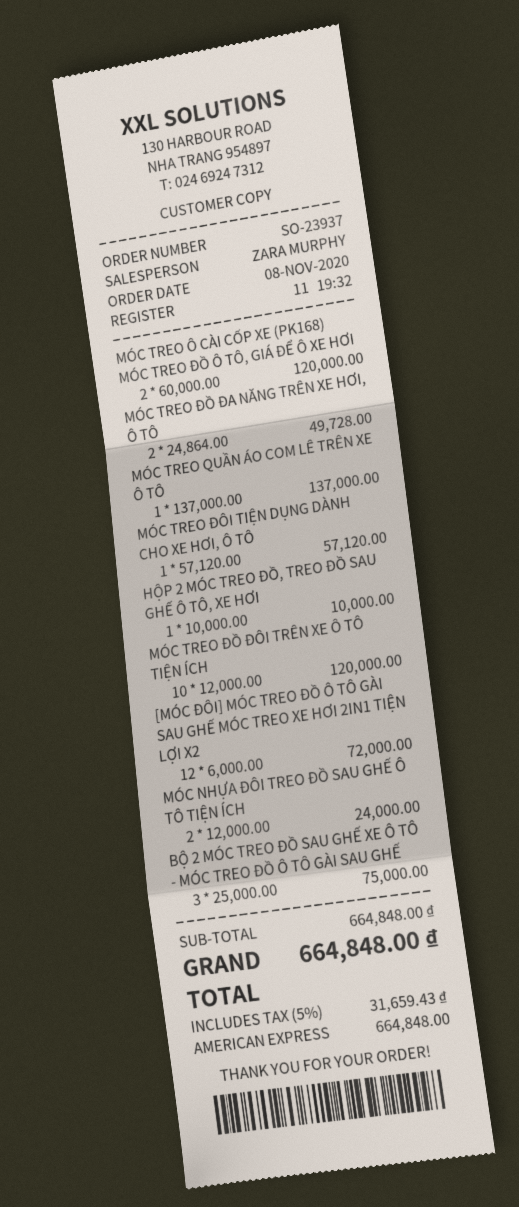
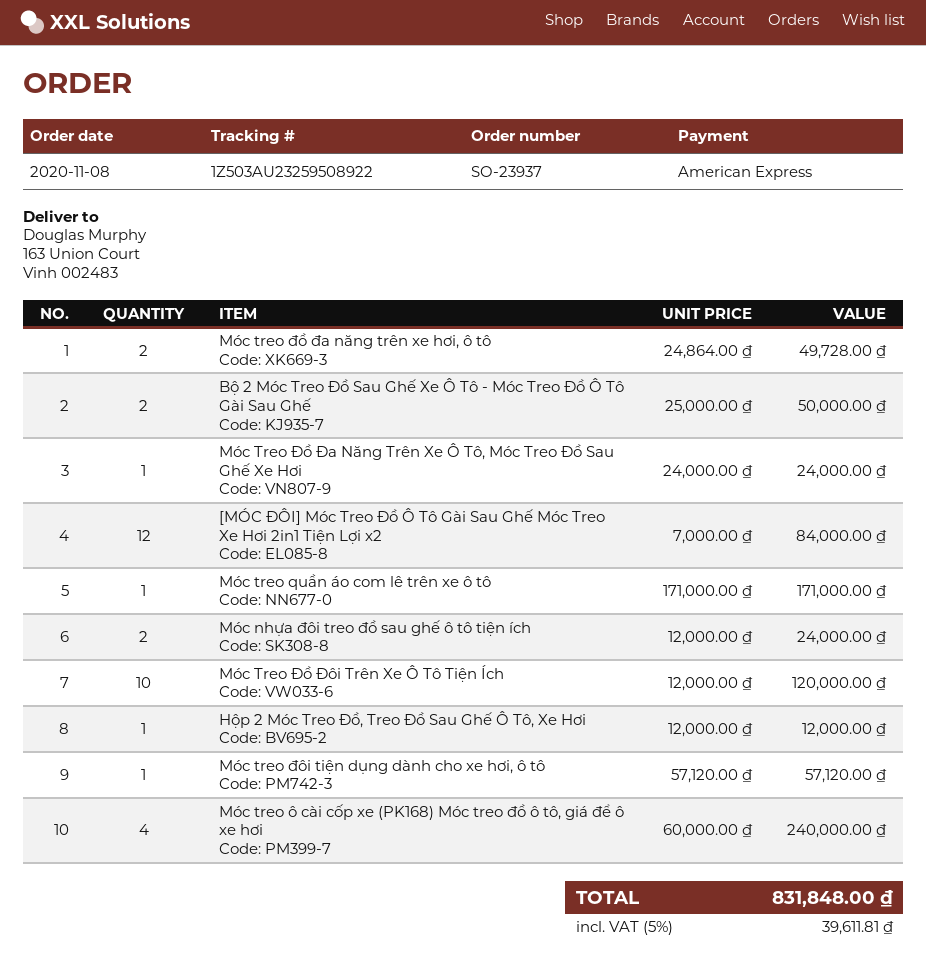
MÓC TREO Ô CÀI CỐP XE (PK168) MÓC TREO ĐỒ Ô TÔ, GIÁ ĐỂ Ô XE HƠI: 2 x 60000.00 = 120000.00 -> 4 x 60000.00 = 240000.00
MÓC TREO QUẦN ÁO COM LÊ TRÊN XE Ô TÔ: 1 x 137000.00 = 137000.00 -> 1 x 171000.00 = 171000.00
HỘP 2 MÓC TREO ĐỒ, TREO ĐỒ SAU GHẾ Ô TÔ, XE HƠI: 1 x 10000.00 = 10000.00 -> 1 x 12000.00 = 12000.00
[MÓC ĐÔI] MÓC TREO ĐỒ Ô TÔ GÀI SAU GHẾ MÓC TREO XE HƠI 2IN1 TIỆN LỢI X2: 12 x 6000.00 = 72000.00 -> 12 x 7000.00 = 84000.00
BỘ 2 MÓC TREO ĐỒ SAU GHẾ XE Ô TÔ - MÓC TREO ĐỒ Ô TÔ GÀI SAU GHẾ: 3 x 25000.00 = 75000.00 -> 2 x 25000.00 = 50000.00
Móc Treo Đồ Đa Năng Trên Xe Ô Tô, Móc Treo Đồ Sau Ghế Xe Hơi: none -> 1 x 24000.00 = 24000.00
tax: 5% = 31659.43 -> 5% = 39611.81
total: 664848.00 -> 831848.00

